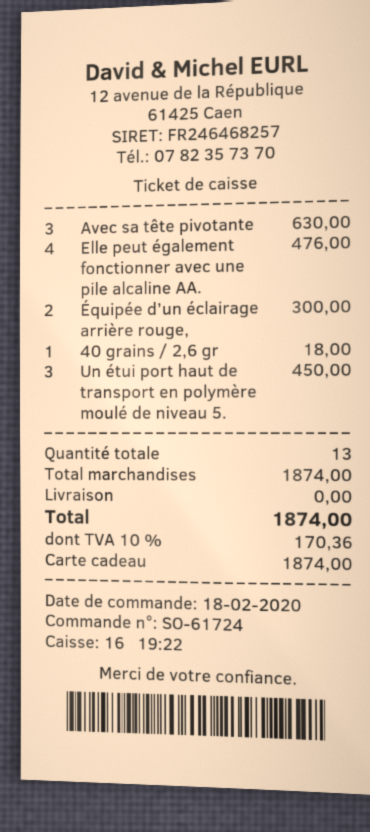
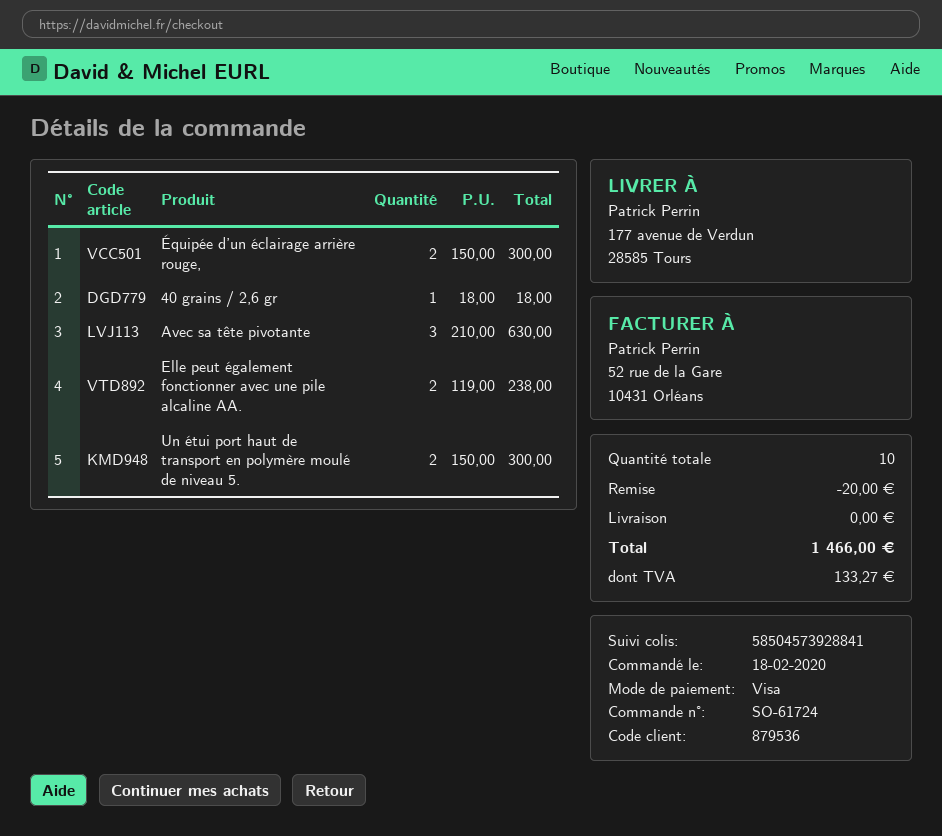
payment method: gift card -> Visa
Elle peut également fonctionner avec une pile alcaline AA.: 4 for 476.00 -> 2 for 238.00
Un étui port haut de transport en polymère moulé de niveau 5.: 3 for 450.00 -> 2 for 300.00
total quantity: 13 -> 10
discount: none -> 20.00
tax: 170.36 -> 133.27
total: 1874.00 -> 1466.00

